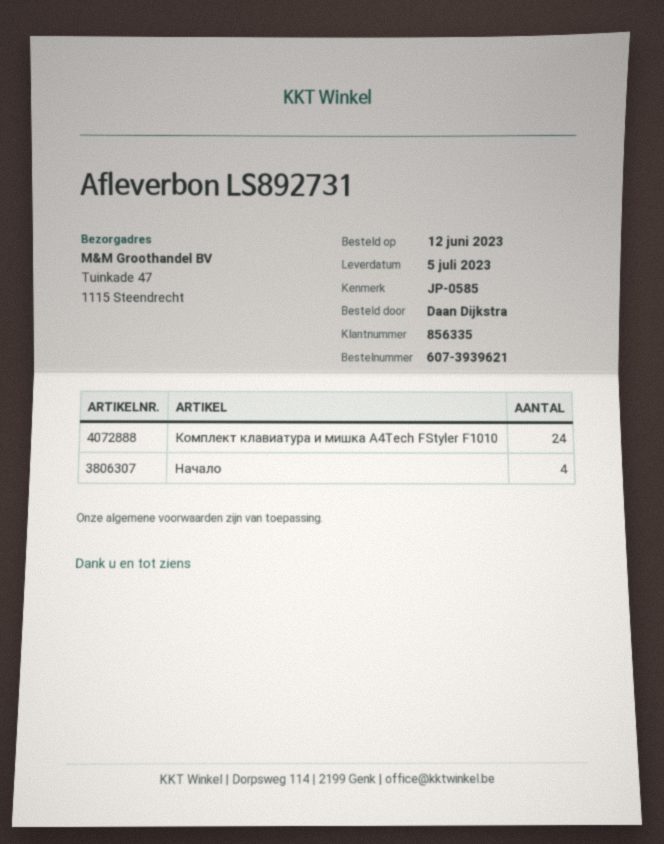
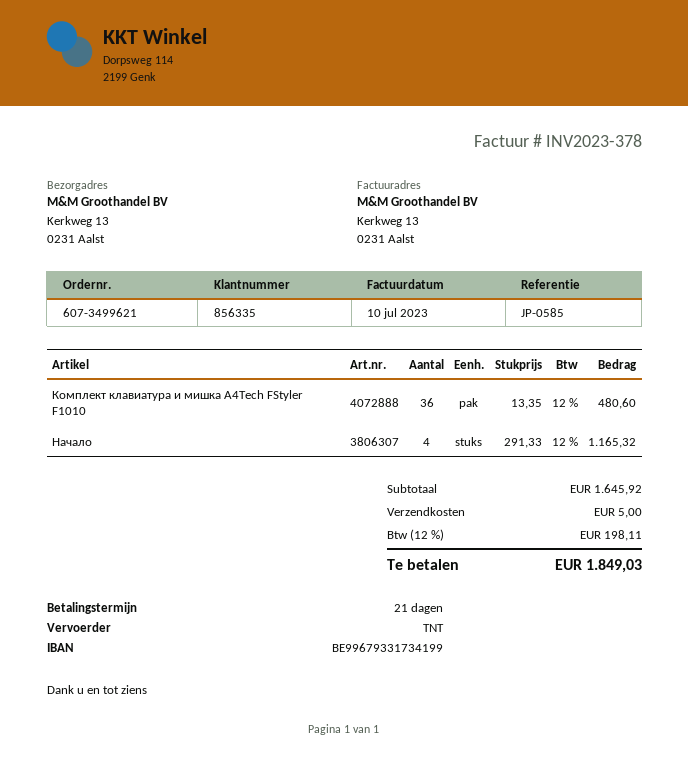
order number: 607-3939621 -> 607-3499621
ship to: Tuinkade 47, 1115 Steendrecht -> Kerkweg 13, 0231 Aalst
Комплект клавиатура и мишка A4Tech FStyler F1010: 24 -> 36

